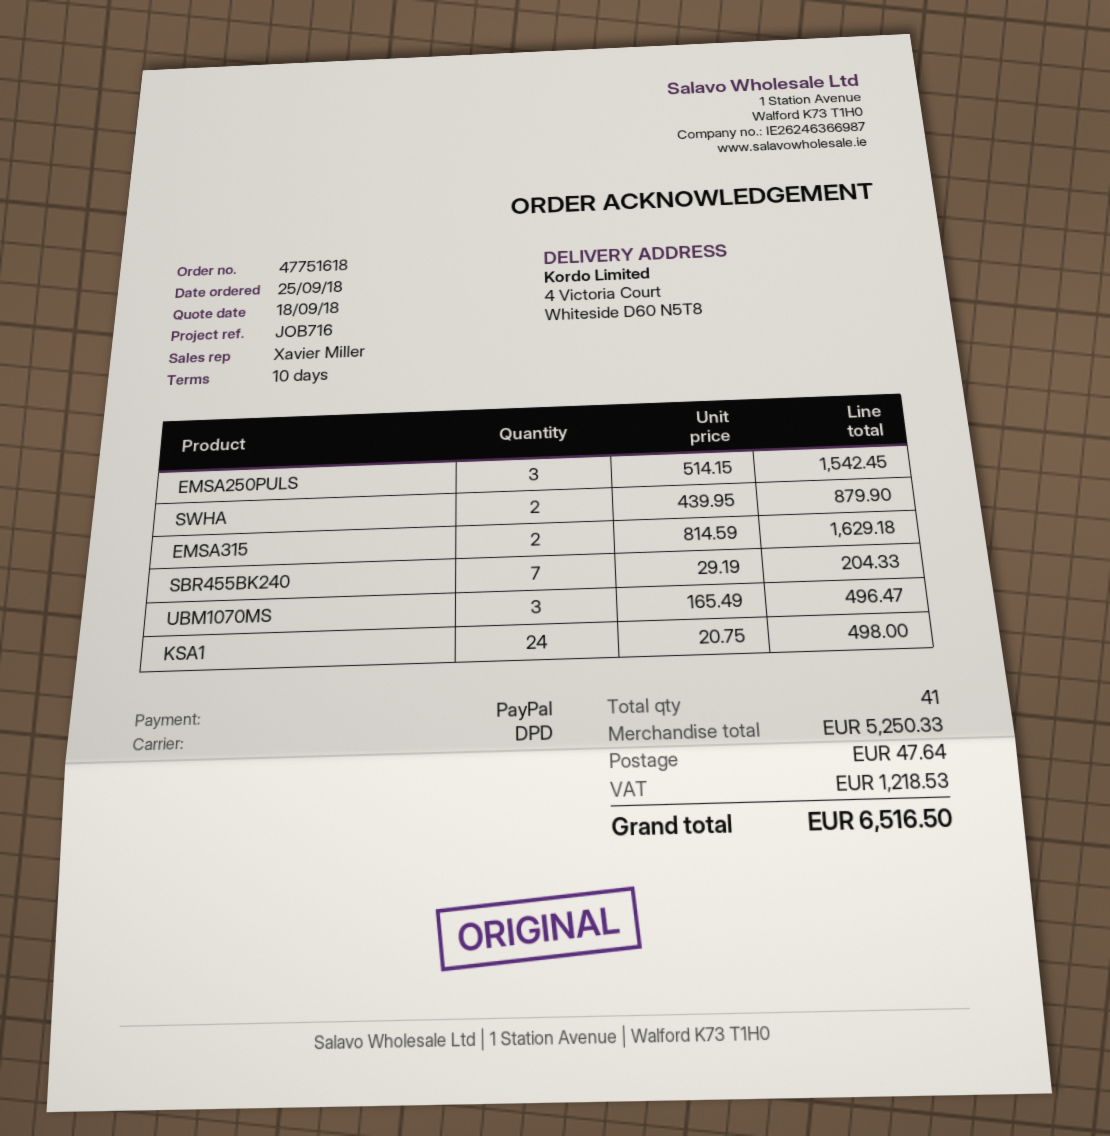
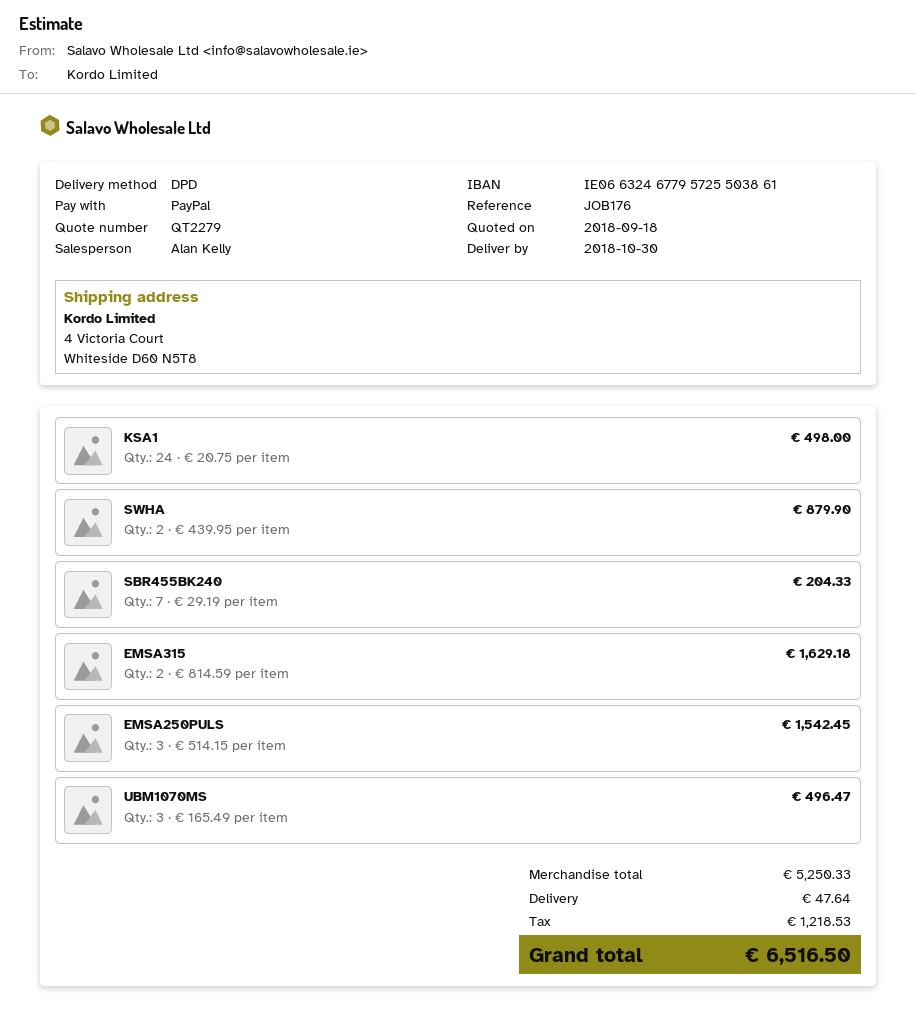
reference: JOB716 -> JOB176
sales rep: Xavier Miller -> Alan Kelly

